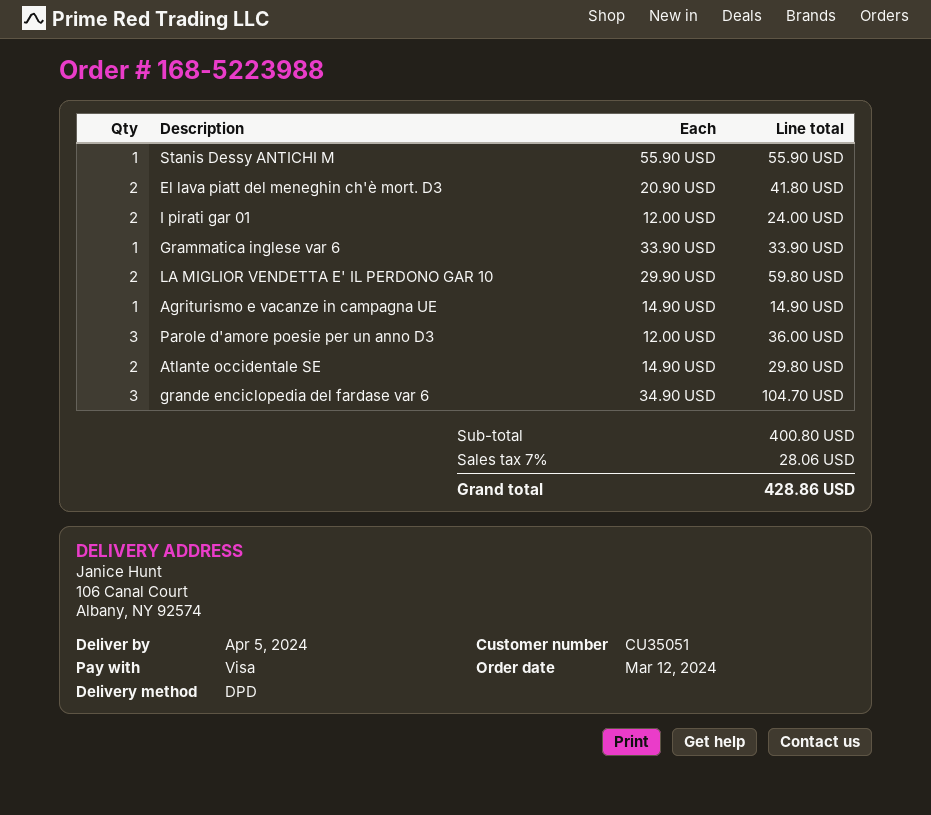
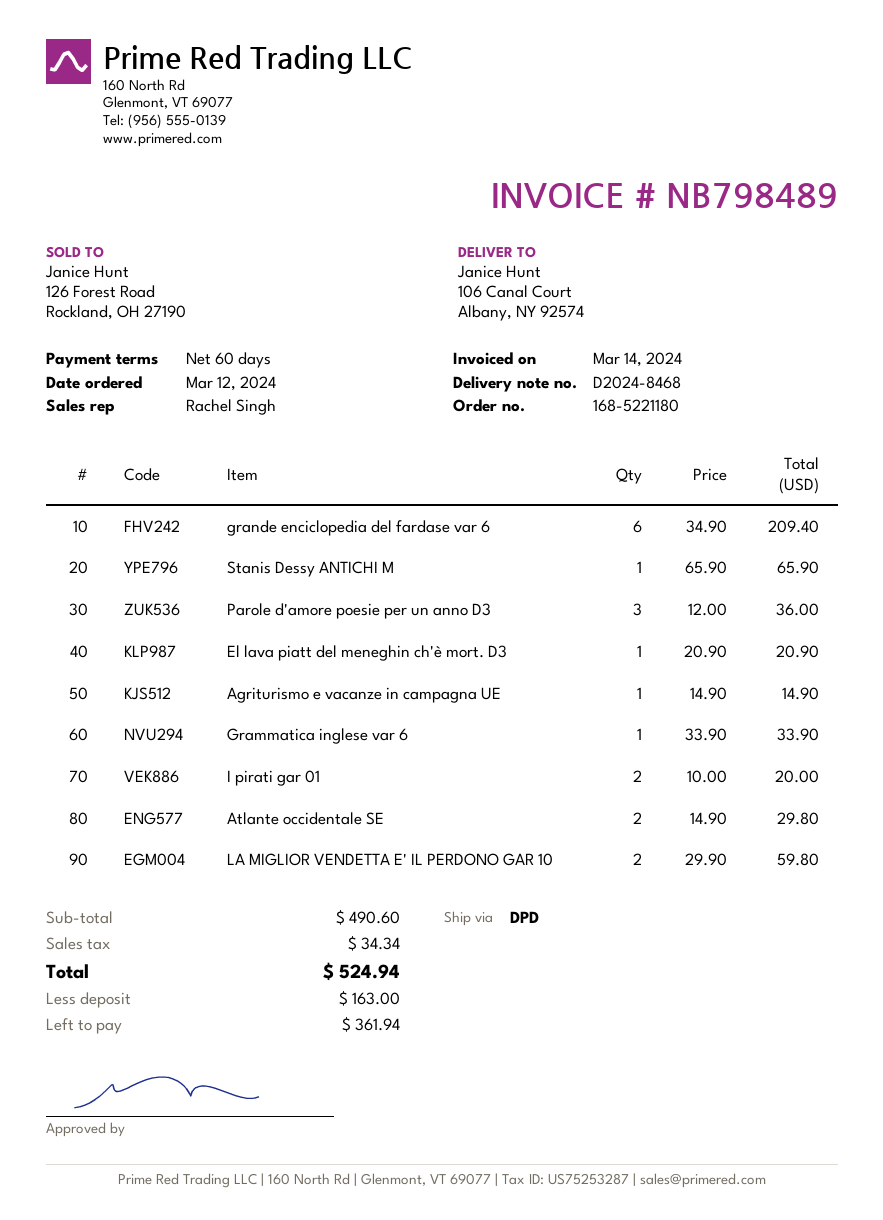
order number: 168-5223988 -> 168-5221180
Stanis Dessy ANTICHI M: 1 x 55.90 = 55.90 -> 1 x 65.90 = 65.90
El lava piatt del meneghin ch'è mort. D3: 2 x 20.90 = 41.80 -> 1 x 20.90 = 20.90
I pirati gar 01: 2 x 12.00 = 24.00 -> 2 x 10.00 = 20.00
grande enciclopedia del fardase var 6: 3 x 34.90 = 104.70 -> 6 x 34.90 = 209.40
subtotal: 400.80 -> 490.60
tax: 28.06 -> 34.34
total: 428.86 -> 524.94

